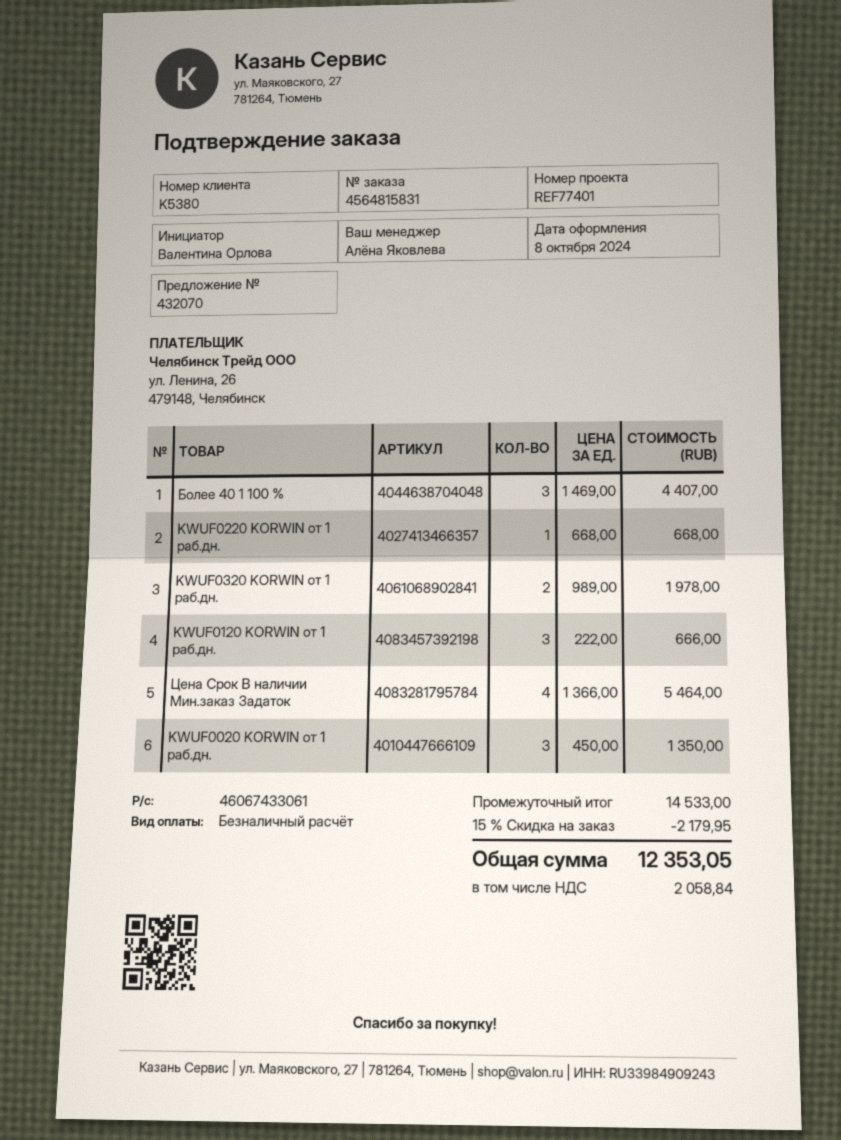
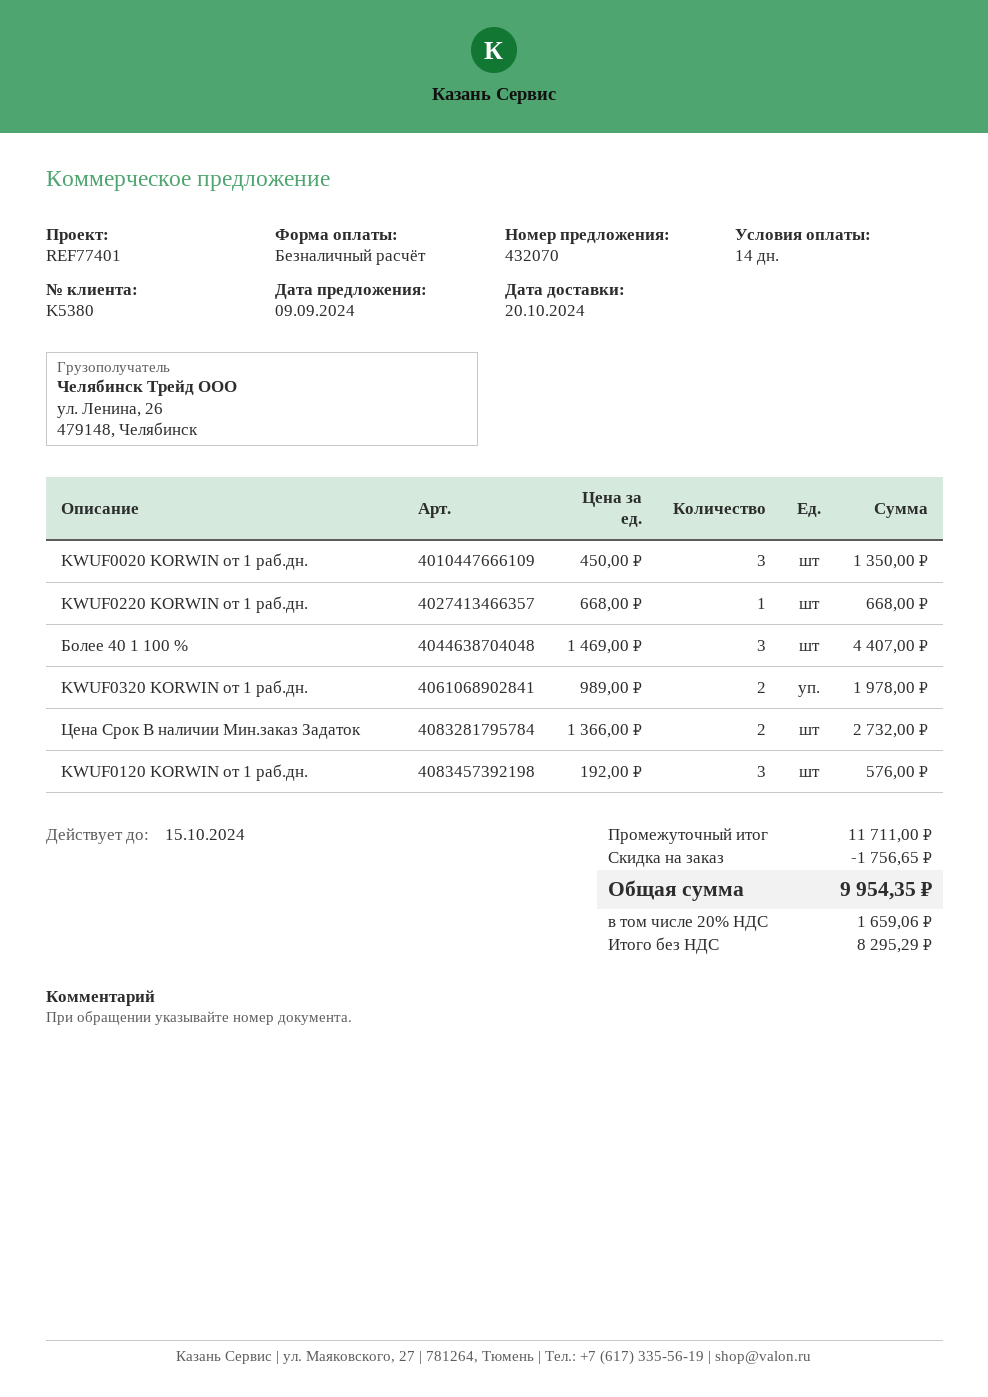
KWUF0120 KORWIN от 1 раб.дн.: 3 x 222.00 = 666.00 -> 3 x 192.00 = 576.00
Цена Срок В наличии Мин.заказ Задаток: 4 x 1366.00 = 5464.00 -> 2 x 1366.00 = 2732.00
subtotal: 14533.00 -> 11711.00
discount: 2179.95 -> 1756.65
tax: 2058.84 -> 1659.06
total: 12353.05 -> 9954.35

